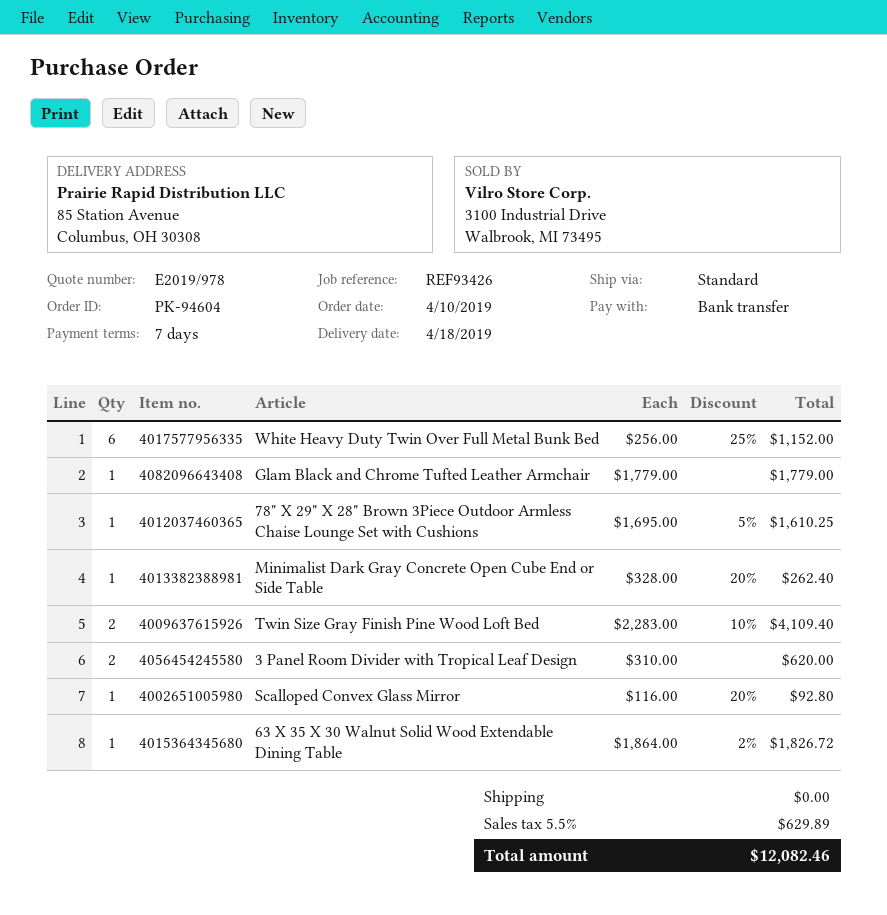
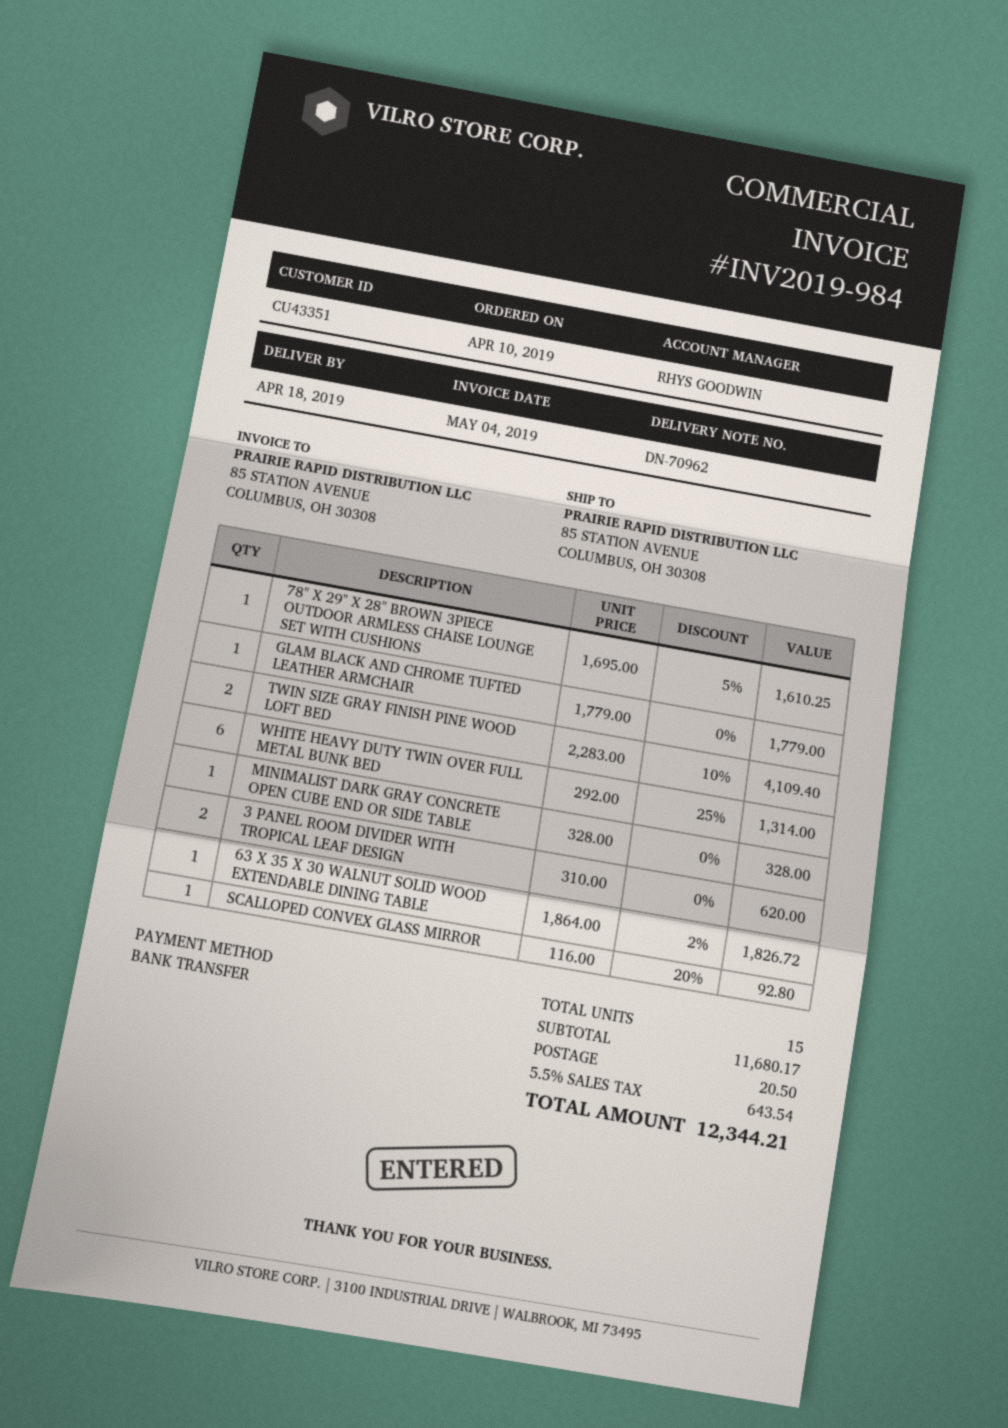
White Heavy Duty Twin Over Full Metal Bunk Bed: 6 x 256.00 - 25% = 1152.00 -> 6 x 292.00 - 25% = 1314.00
Minimalist Dark Gray Concrete Open Cube End or Side Table: 1 x 328.00 - 20% = 262.40 -> 1 x 328.00 = 328.00
shipping: 0.00 -> 20.50
tax: 5.5% = 629.89 -> 5.5% = 643.54
total: 12082.46 -> 12344.21

